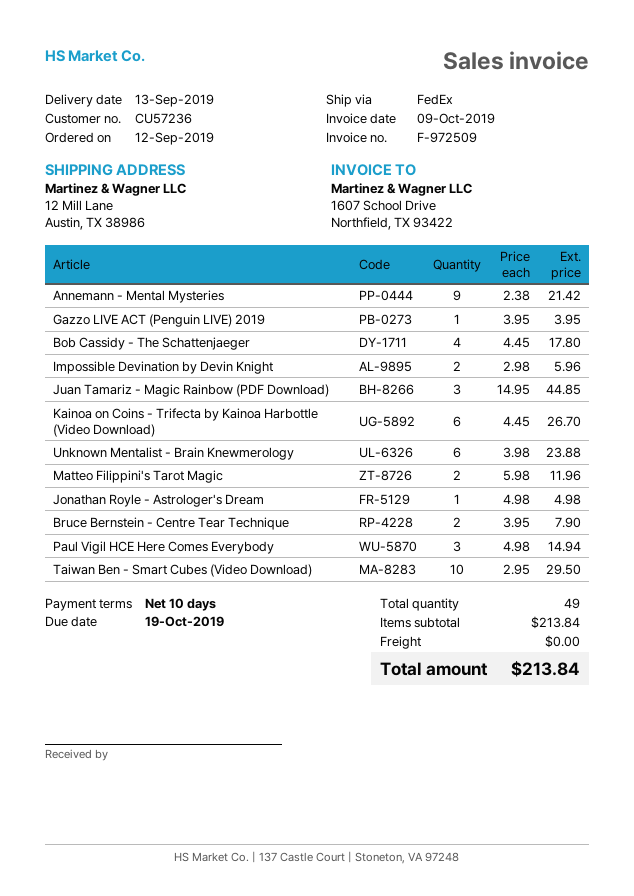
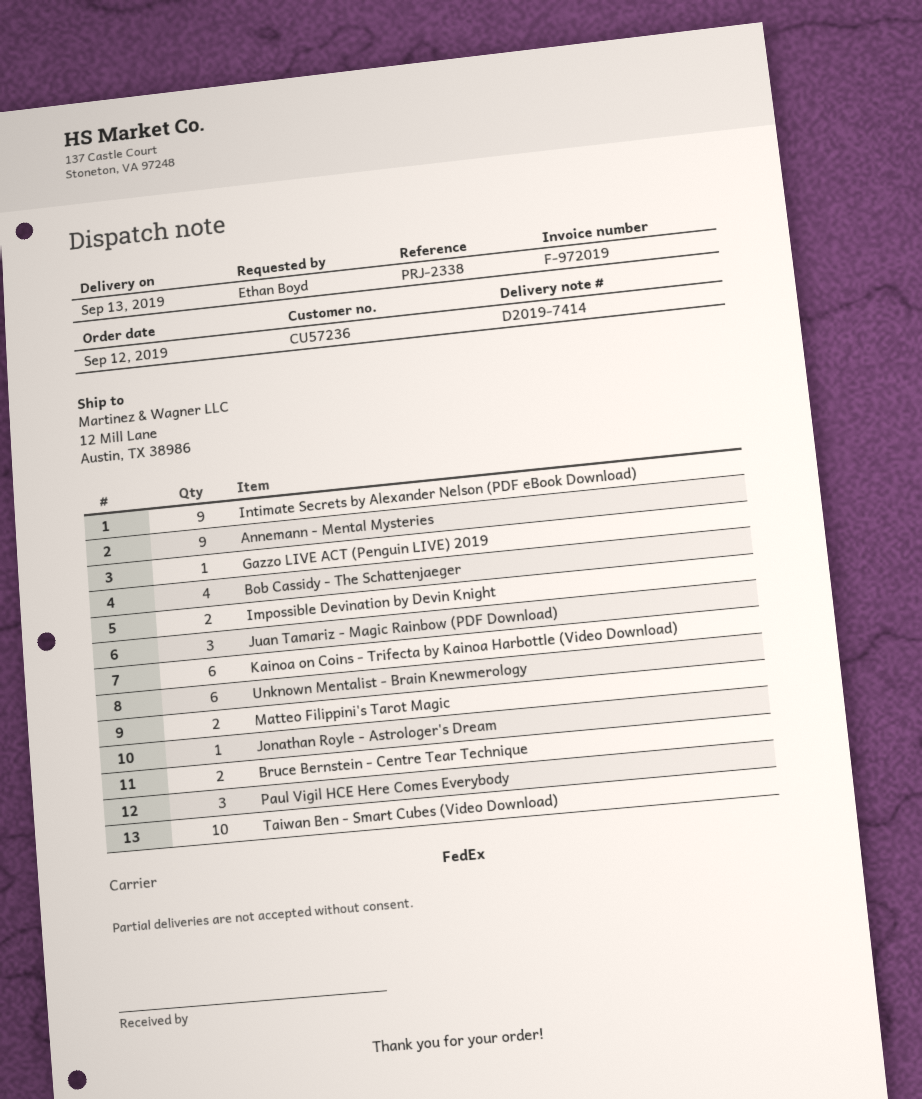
invoice number: F-972509 -> F-972019
Intimate Secrets by Alexander Nelson (PDF eBook Download): none -> 9

